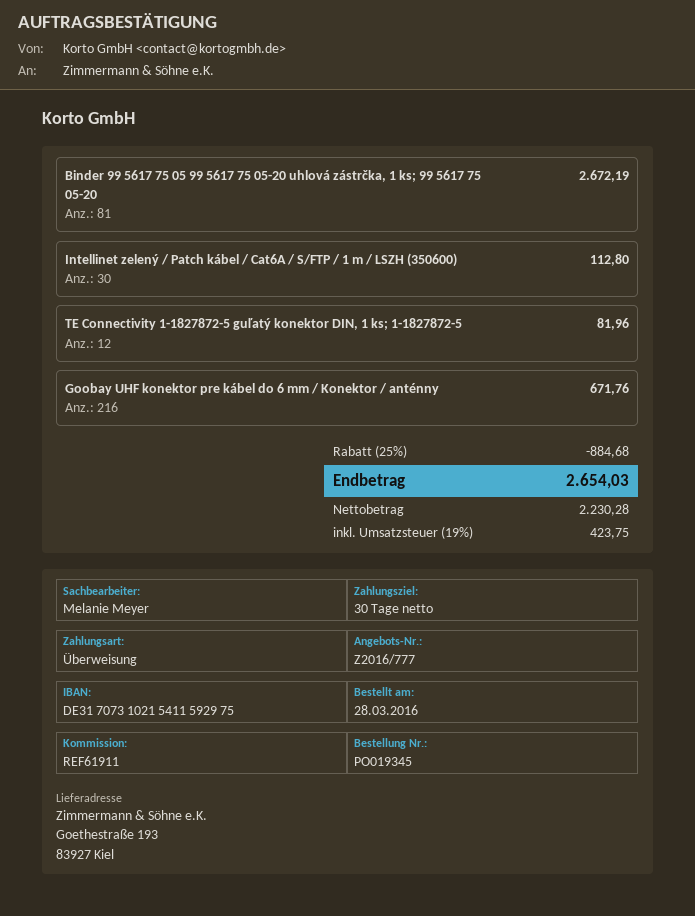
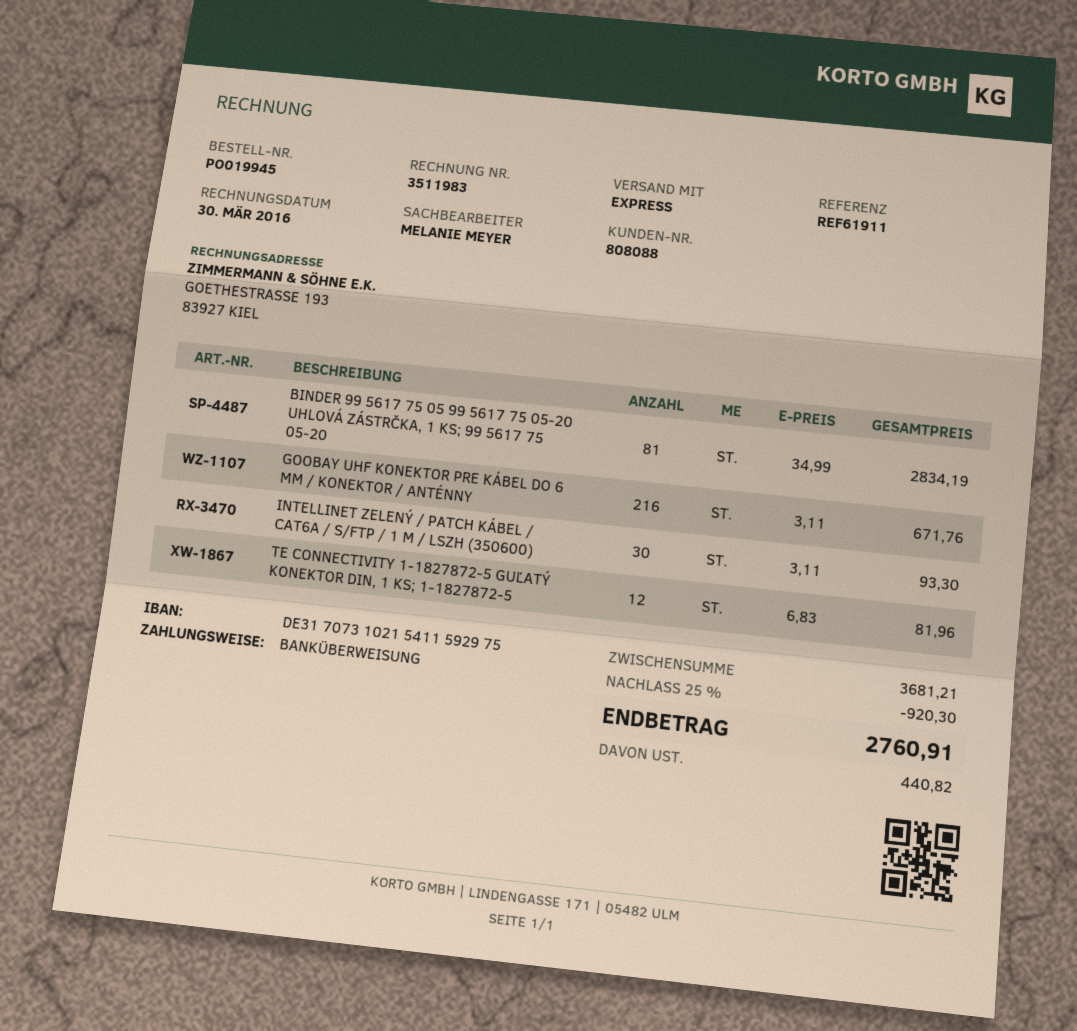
order number: PO019345 -> PO019945
Binder 99 5617 75 05 99 5617 75 05-20 uhlová zástrčka, 1 ks; 99 5617 75 05-20: 81 for 2672.19 -> 81 for 2834.19
Intellinet zelený / Patch kábel / Cat6A / S/FTP / 1 m / LSZH (350600): 30 for 112.80 -> 30 for 93.30
discount: 25% = 884.68 -> 25% = 920.30
tax: 423.75 -> 440.82
total: 2654.03 -> 2760.91

